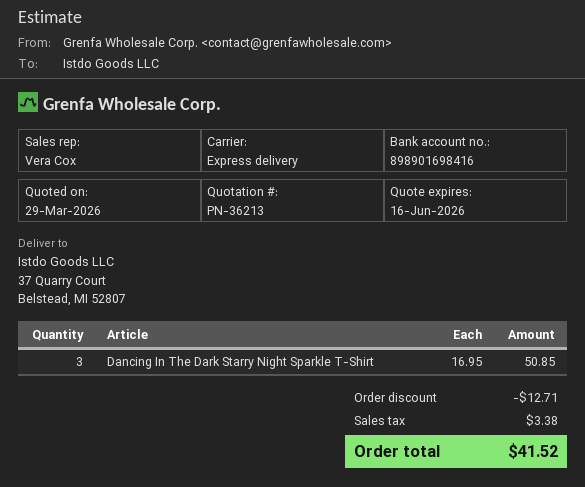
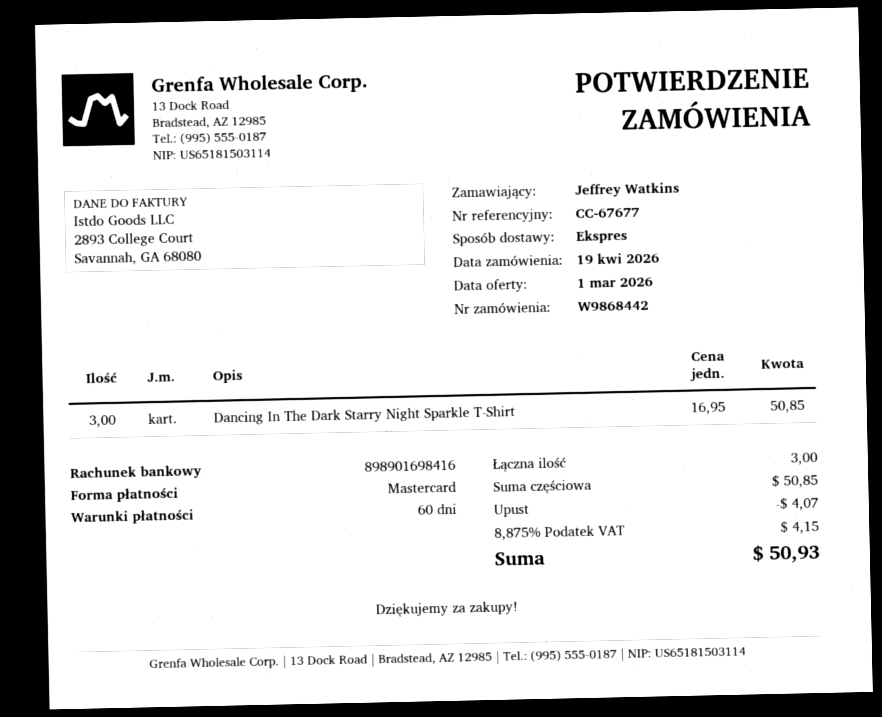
quote date: 2026-03-29 -> 2026-03-01
discount: 12.71 -> 4.07
tax: 3.38 -> 4.15
total: 41.52 -> 50.93

